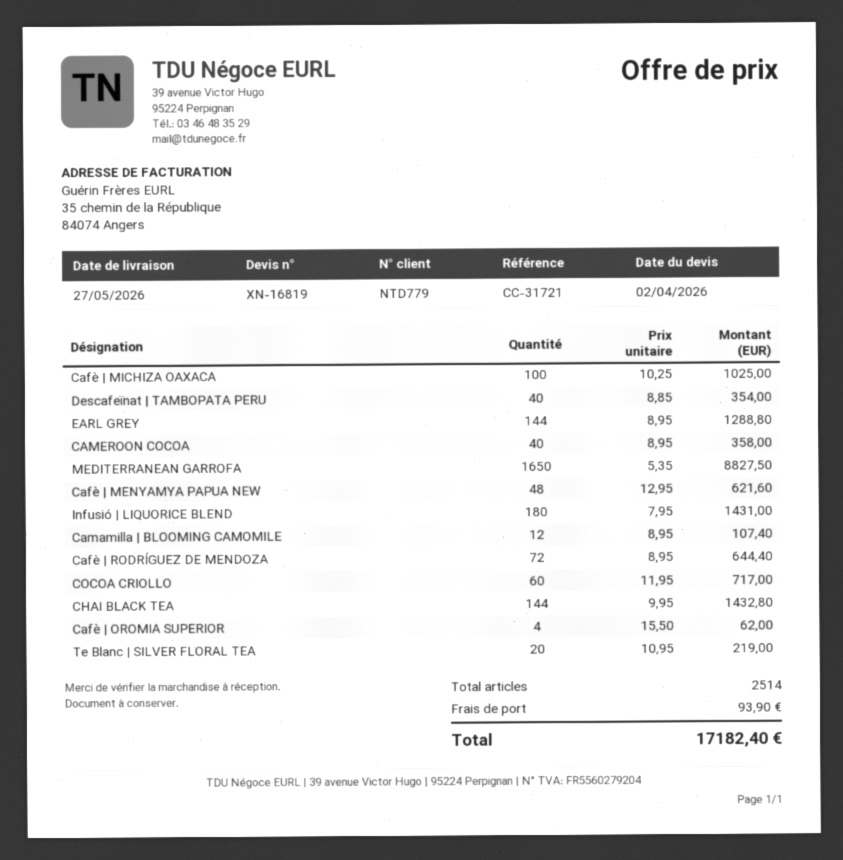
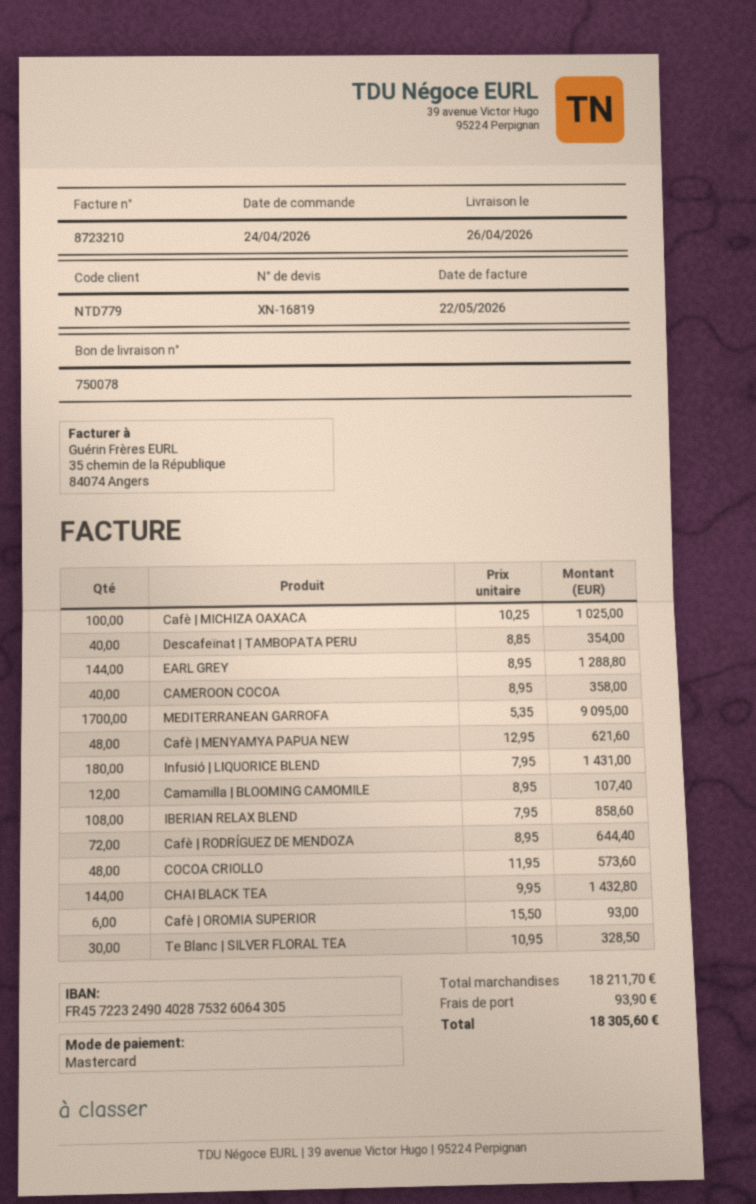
delivery date: 2026-05-27 -> 2026-04-26
MEDITERRANEAN GARROFA: 1650 x 5.35 = 8827.50 -> 1700 x 5.35 = 9095.00
COCOA CRIOLLO: 60 x 11.95 = 717.00 -> 48 x 11.95 = 573.60
Cafè | OROMIA SUPERIOR: 4 x 15.50 = 62.00 -> 6 x 15.50 = 93.00
Te Blanc | SILVER FLORAL TEA: 20 x 10.95 = 219.00 -> 30 x 10.95 = 328.50
IBERIAN RELAX BLEND: none -> 108 x 7.95 = 858.60
total: 17182.40 -> 18305.60

